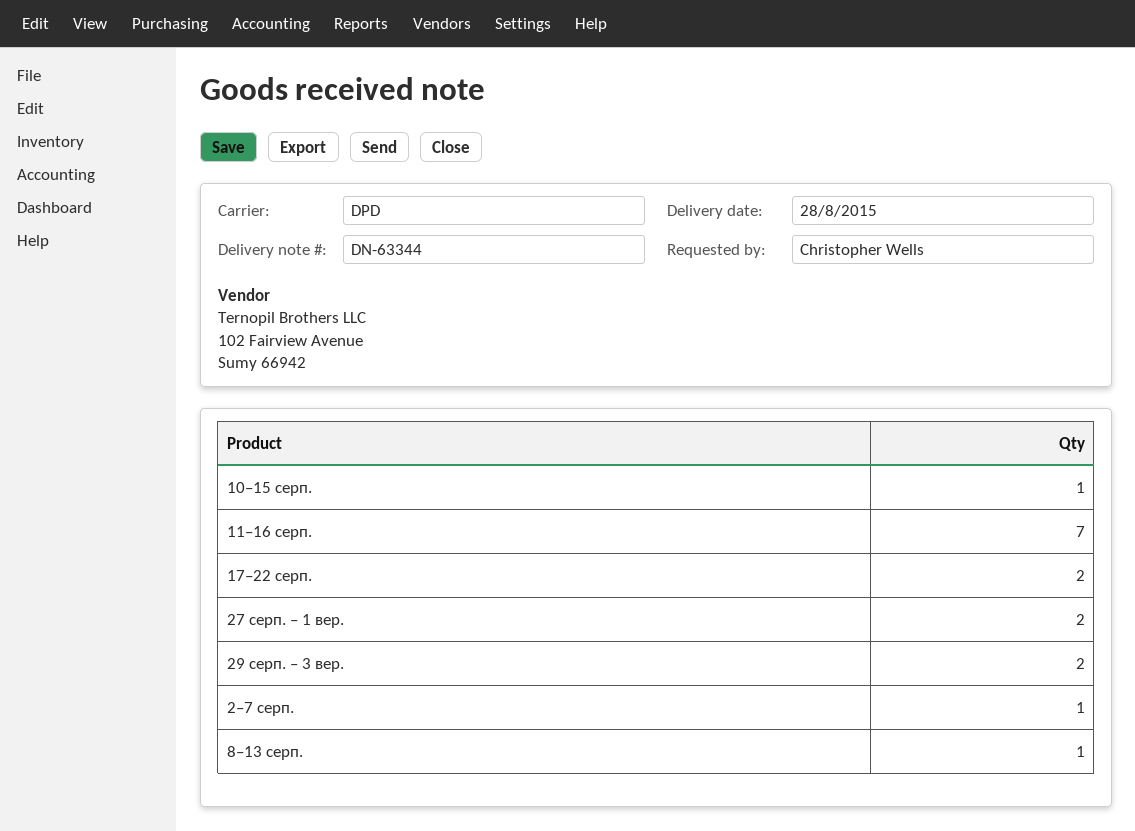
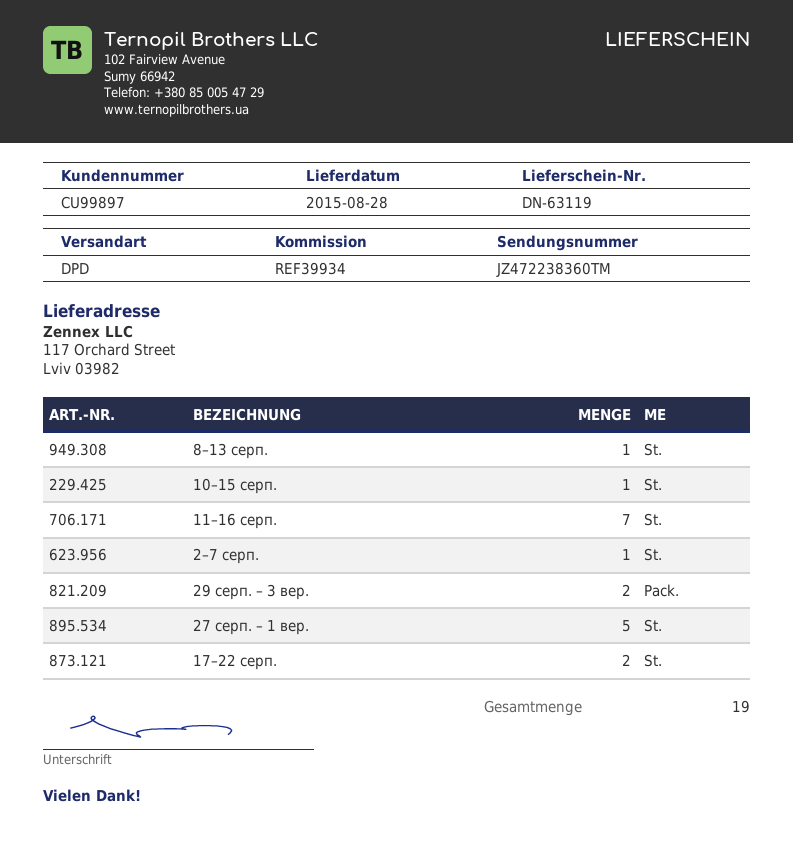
delivery note number: DN-63344 -> DN-63119
27 серп. – 1 вер.: 2 -> 5

